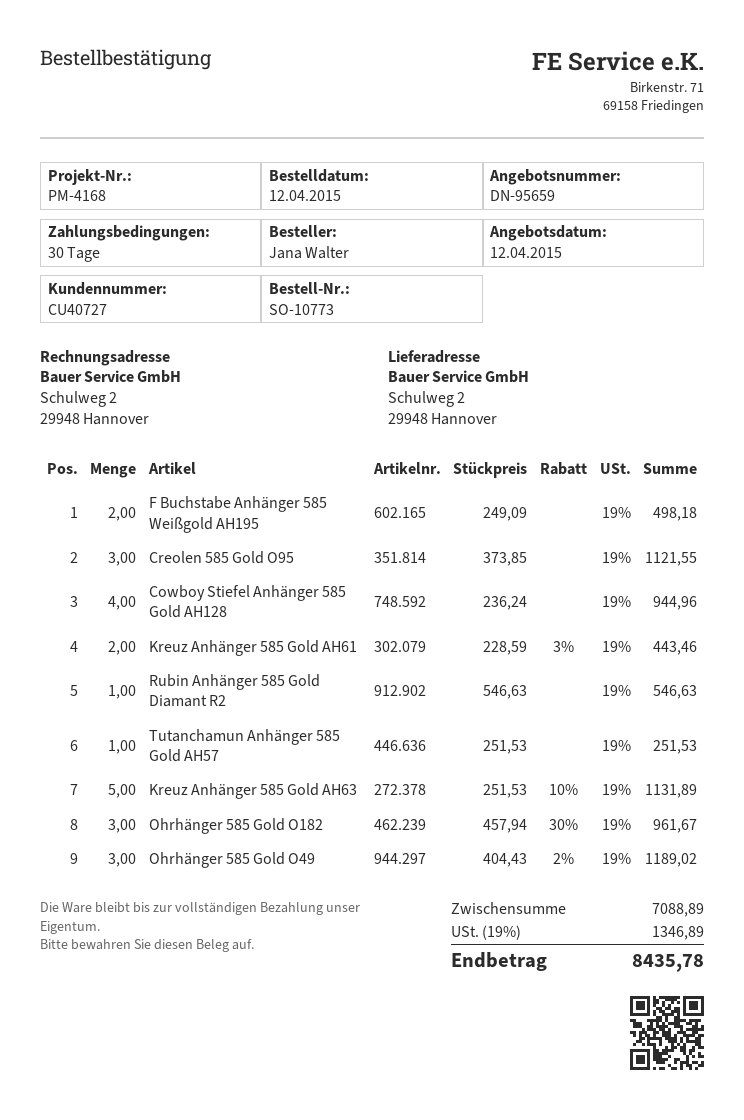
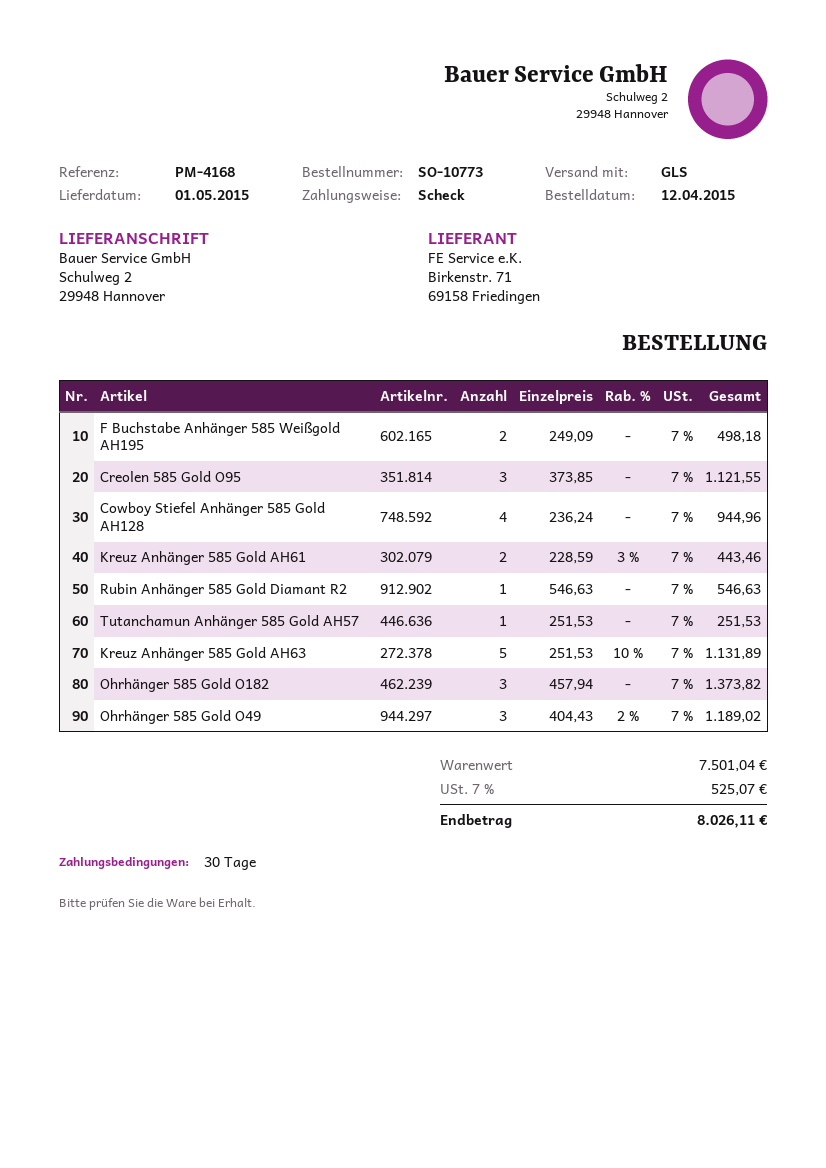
Ohrhänger 585 Gold O182: 3 x 457.94 - 30% = 961.67 -> 3 x 457.94 = 1373.82
subtotal: 7088.89 -> 7501.04
tax: 19% = 1346.89 -> 7% = 525.07
total: 8435.78 -> 8026.11

